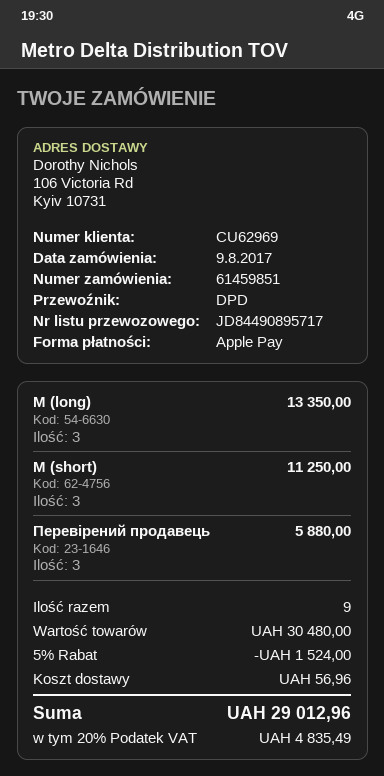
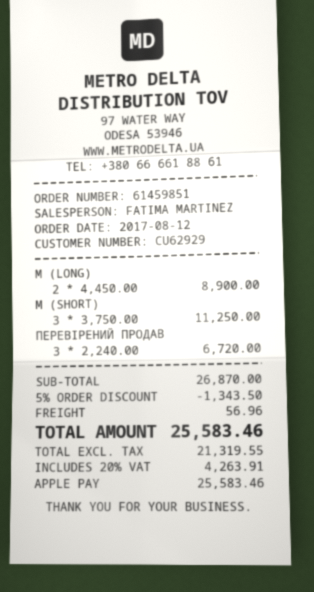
order date: 2017-08-09 -> 2017-08-12
customer number: CU62969 -> CU62929
M (long): 3 for 13350.00 -> 2 for 8900.00
Перевірений продавець: 3 for 5880.00 -> 3 for 6720.00
subtotal: 30480.00 -> 26870.00
discount: 5% = 1524.00 -> 5% = 1343.50
tax: 20% = 4835.49 -> 20% = 4263.91
total: 29012.96 -> 25583.46

